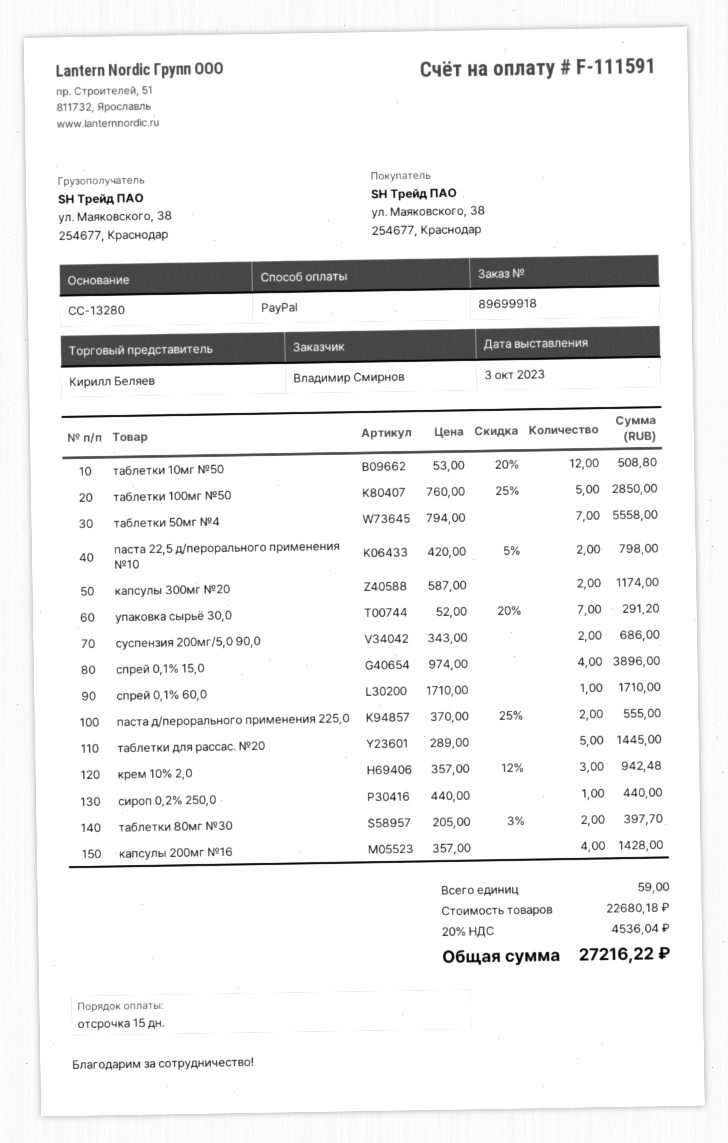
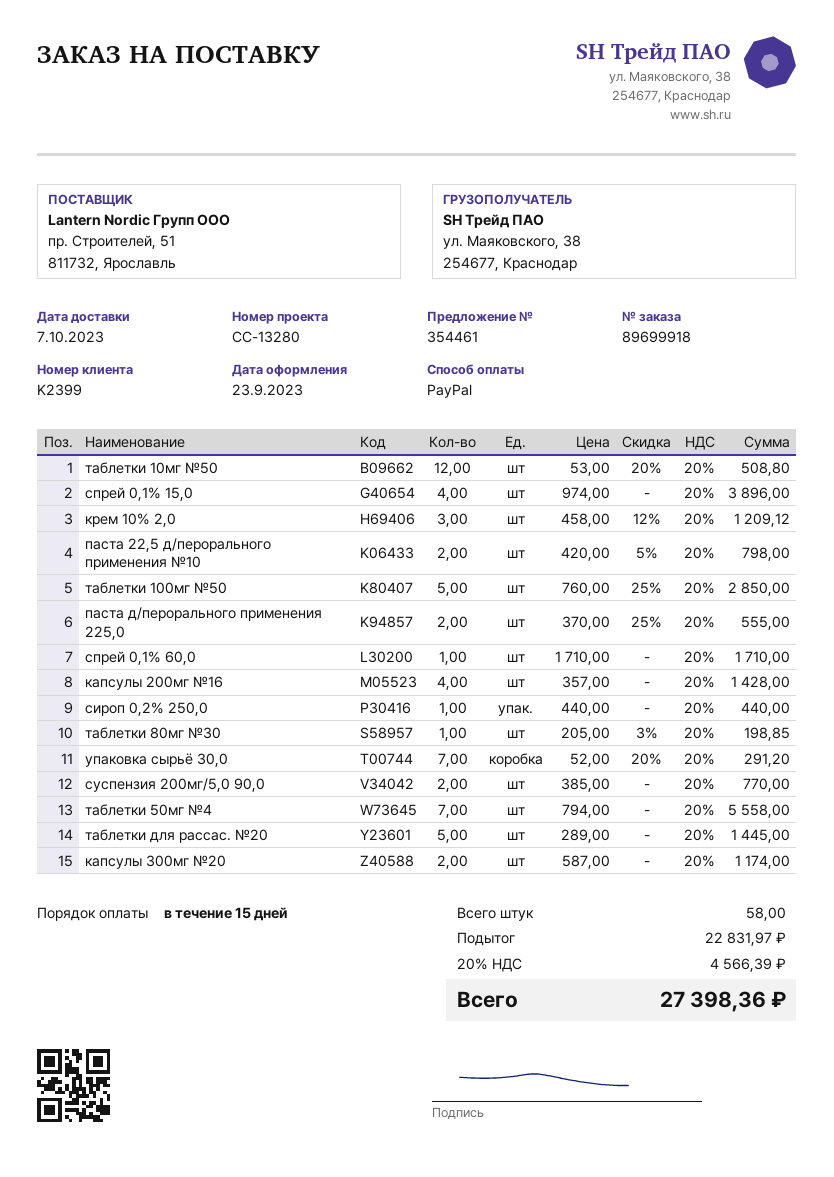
суспензия 200мг/5,0 90,0: 2 x 343.00 = 686.00 -> 2 x 385.00 = 770.00
крем 10% 2,0: 3 x 357.00 - 12% = 942.48 -> 3 x 458.00 - 12% = 1209.12
таблетки 80мг №30: 2 x 205.00 - 3% = 397.70 -> 1 x 205.00 - 3% = 198.85
total quantity: 59 -> 58
subtotal: 22680.18 -> 22831.97
tax: 20% = 4536.04 -> 20% = 4566.39
total: 27216.22 -> 27398.36

